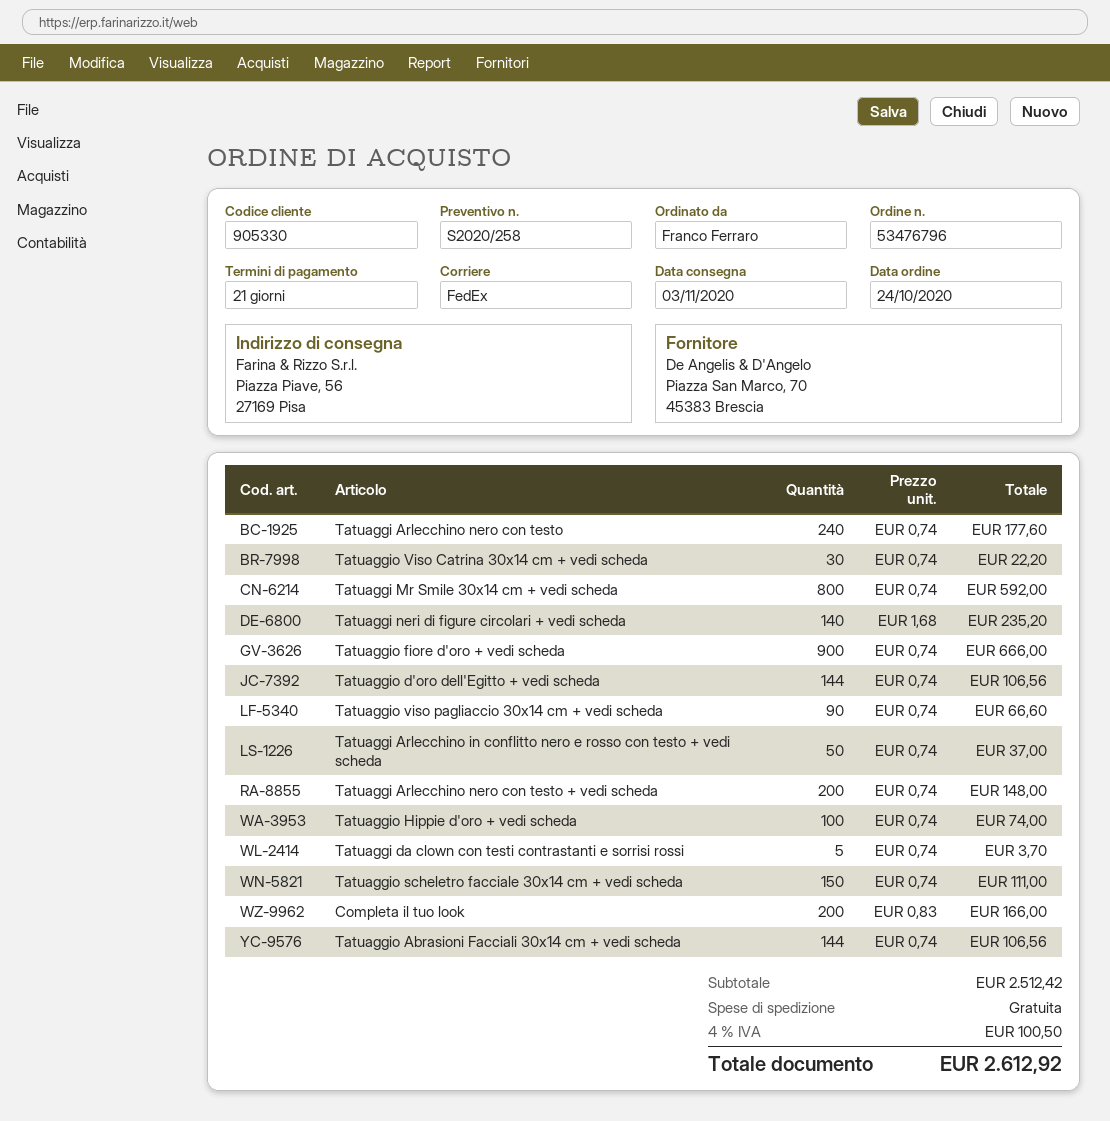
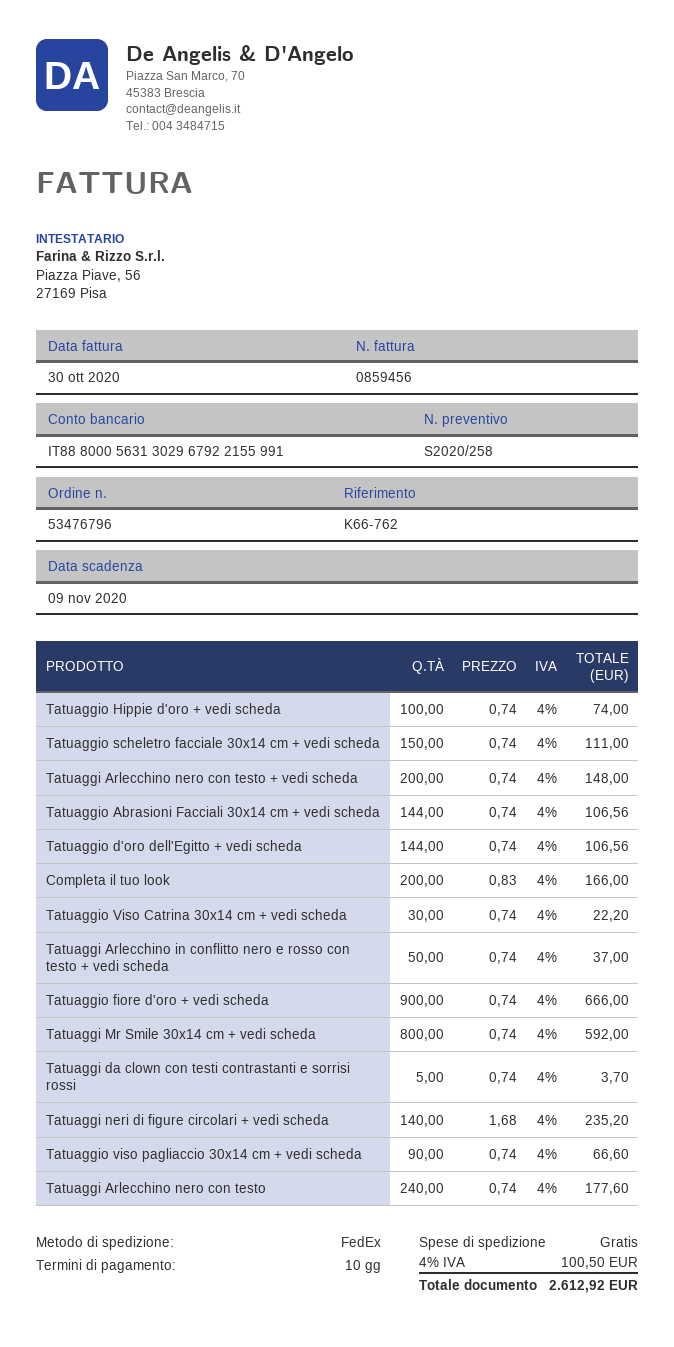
payment terms: 21 days -> 10 days

